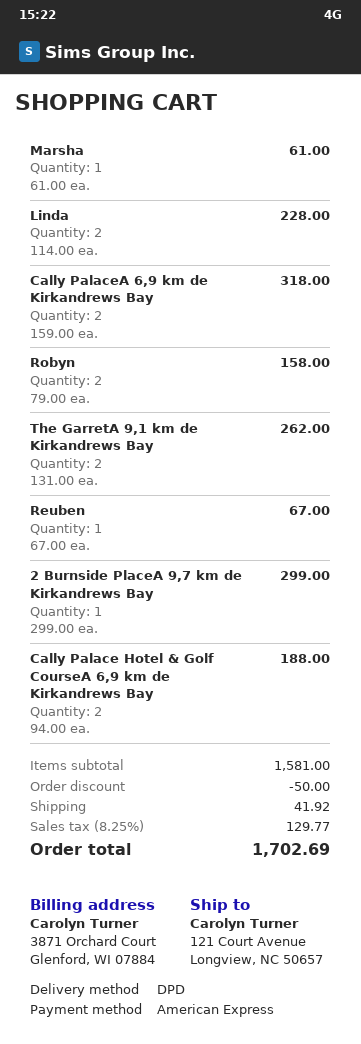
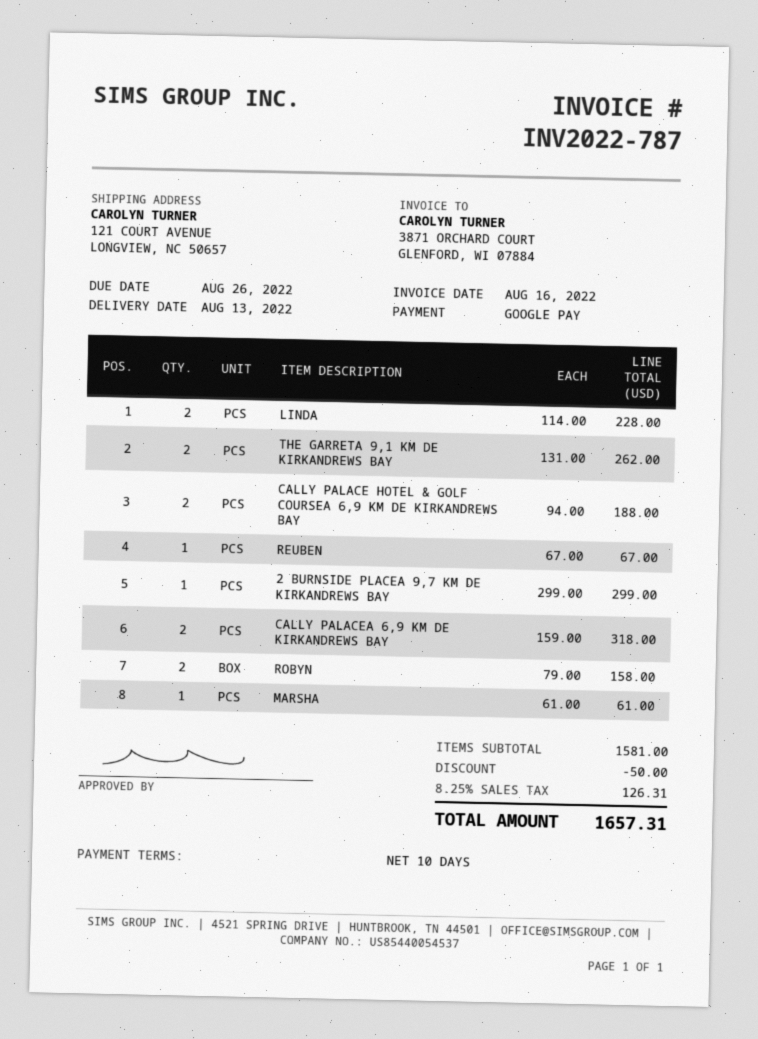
payment method: American Express -> Google Pay
shipping: 41.92 -> none
tax: 8.25% = 129.77 -> 8.25% = 126.31
total: 1702.69 -> 1657.31

